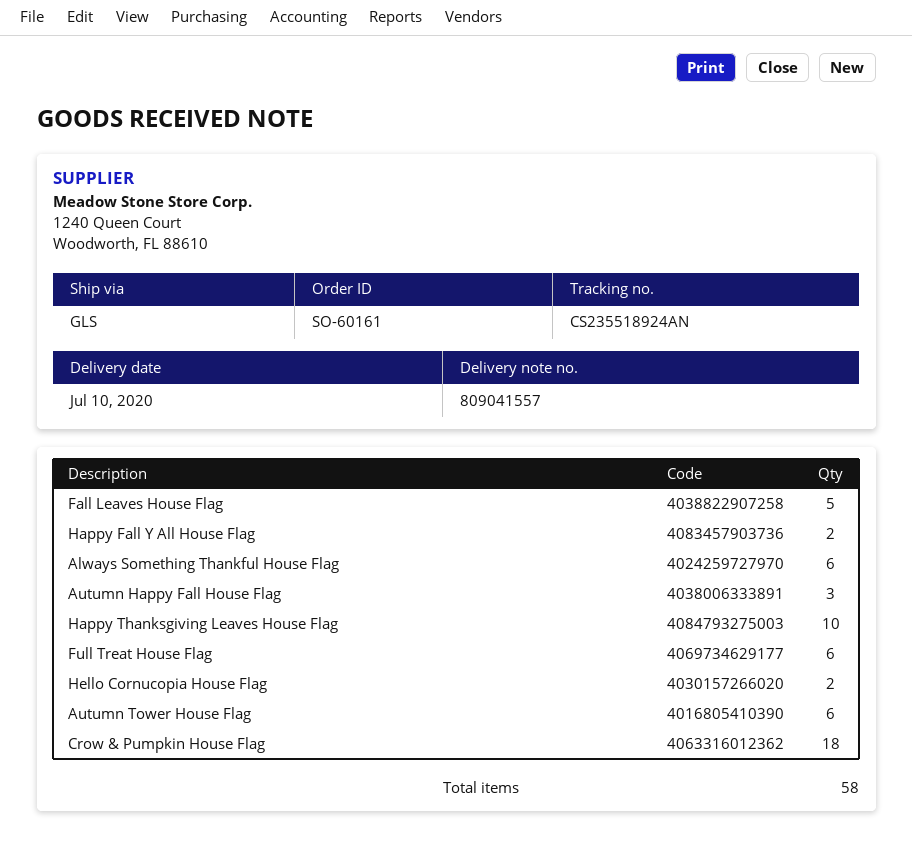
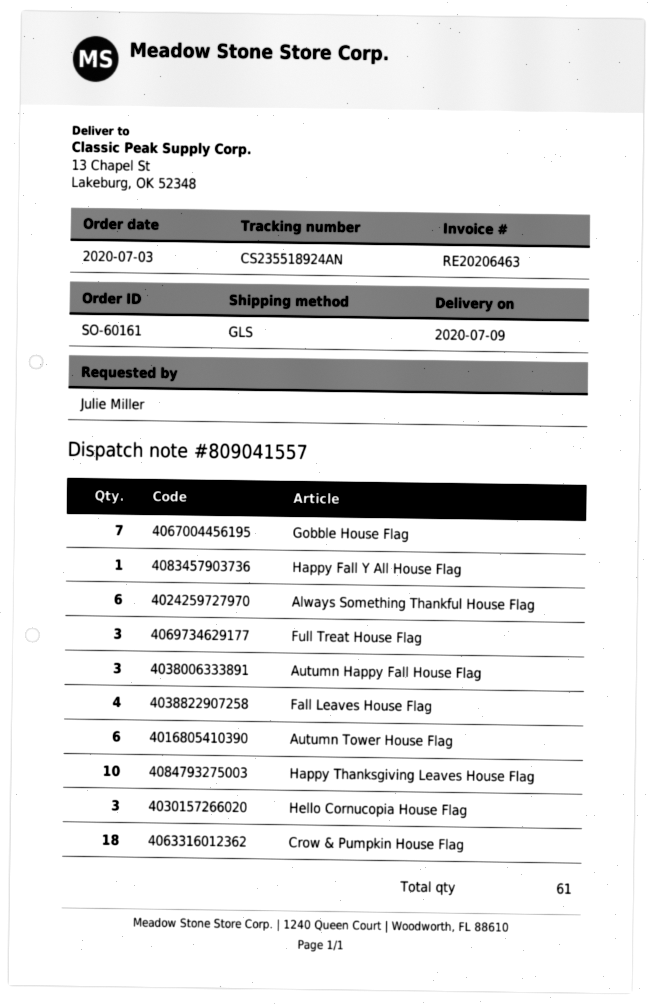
delivery date: 2020-07-10 -> 2020-07-09
Fall Leaves House Flag: 5 -> 4
Happy Fall Y All House Flag: 2 -> 1
Full Treat House Flag: 6 -> 3
Hello Cornucopia House Flag: 2 -> 3
Gobble House Flag: none -> 7
total quantity: 58 -> 61

